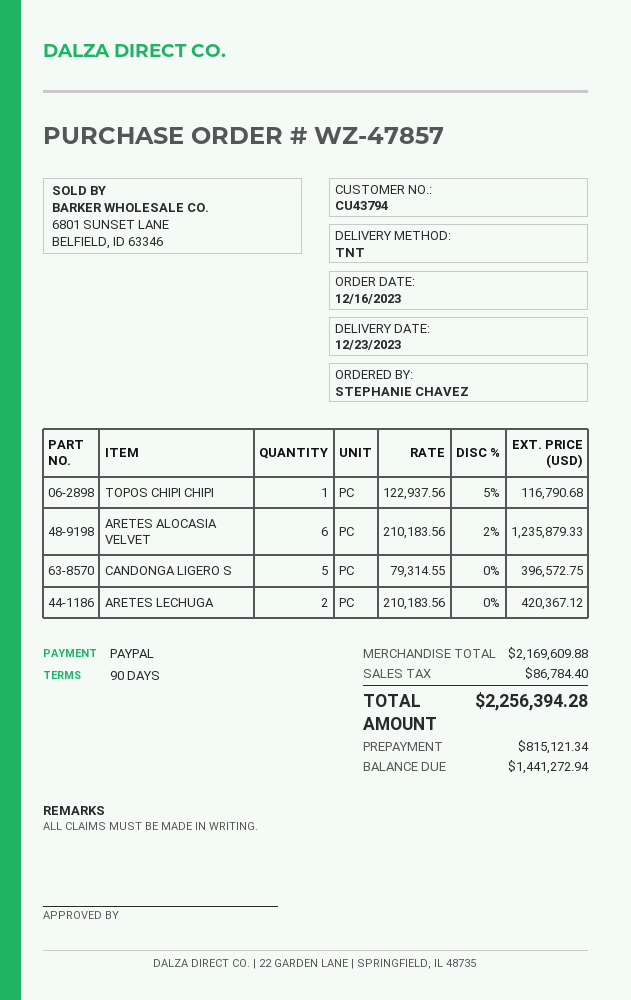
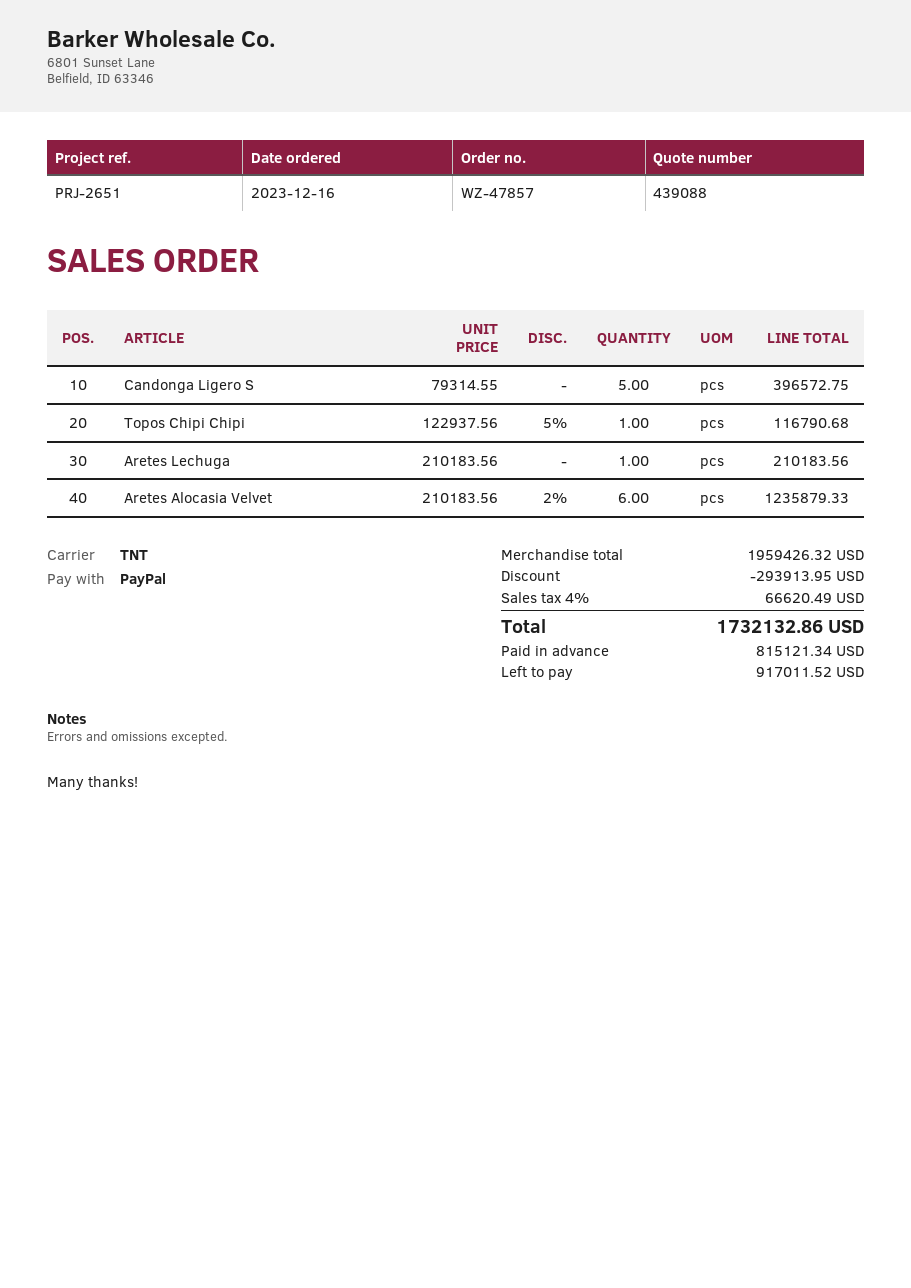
ARETES LECHUGA: 2 x 210183.56 = 420367.12 -> 1 x 210183.56 = 210183.56
subtotal: 2169609.88 -> 1959426.32
discount: none -> 293913.95
tax: 86784.40 -> 66620.49
total: 2256394.28 -> 1732132.86
balance: 1441272.94 -> 917011.52

